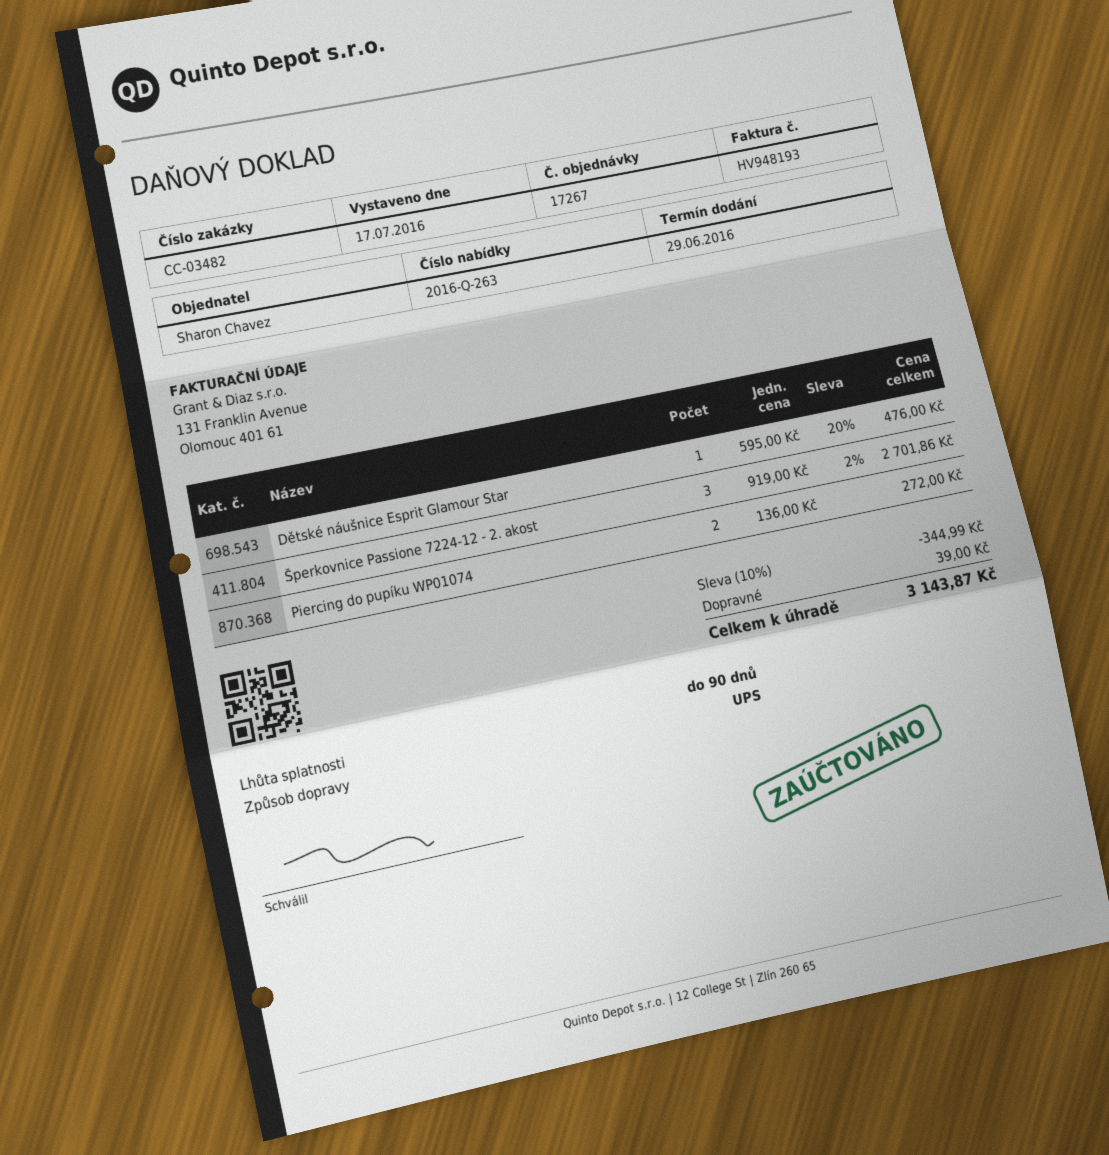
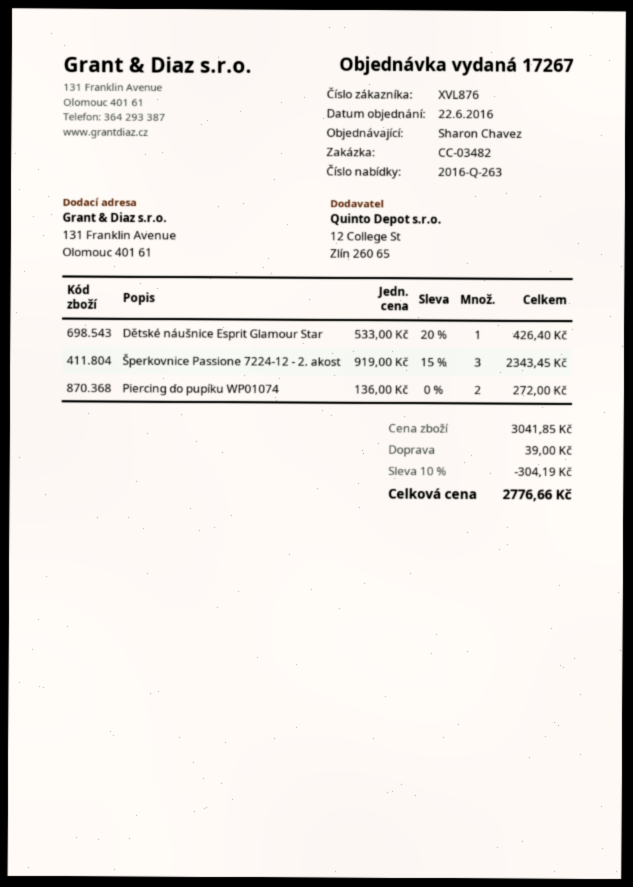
Dětské náušnice Esprit Glamour Star: 1 x 595.00 - 20% = 476.00 -> 1 x 533.00 - 20% = 426.40
Šperkovnice Passione 7224-12 - 2. akost: 3 x 919.00 - 2% = 2701.86 -> 3 x 919.00 - 15% = 2343.45
discount: 10% = 344.99 -> 10% = 304.19
total: 3143.87 -> 2776.66

